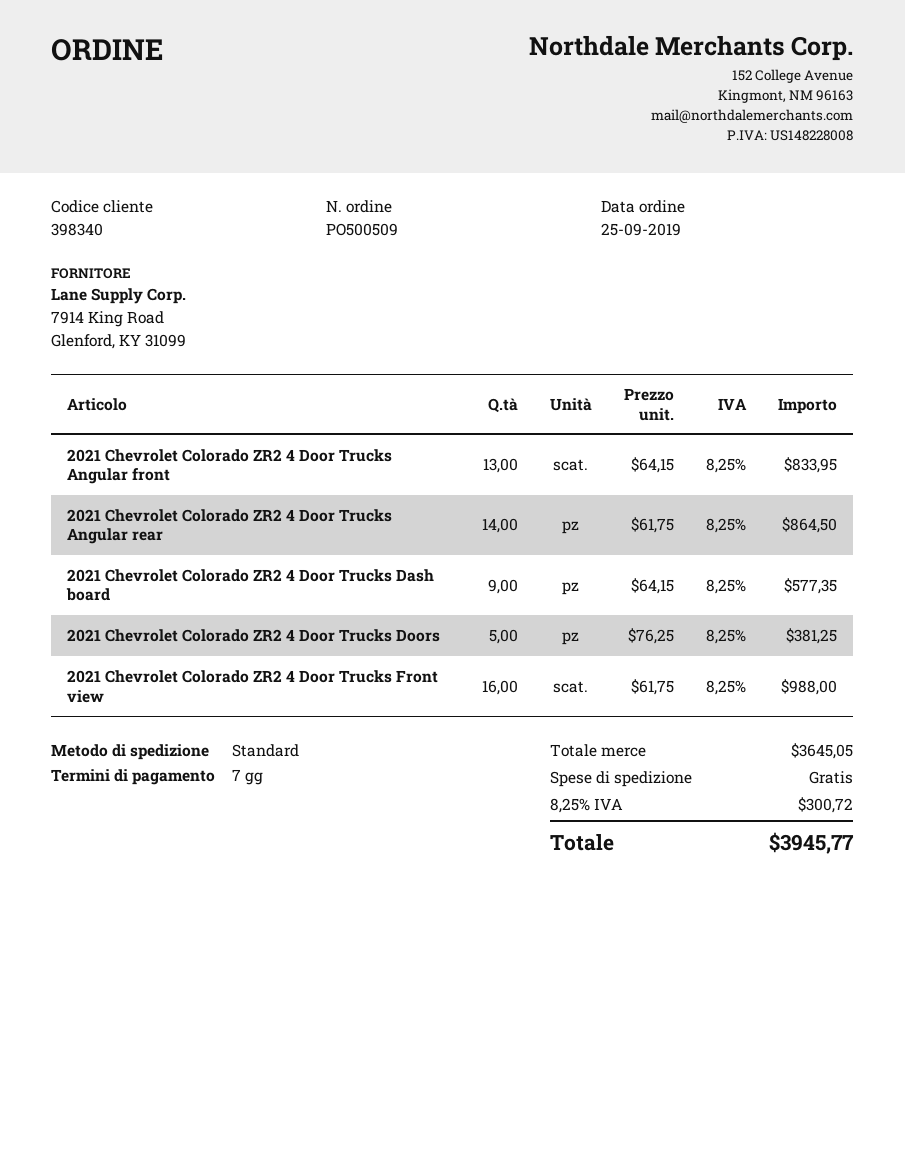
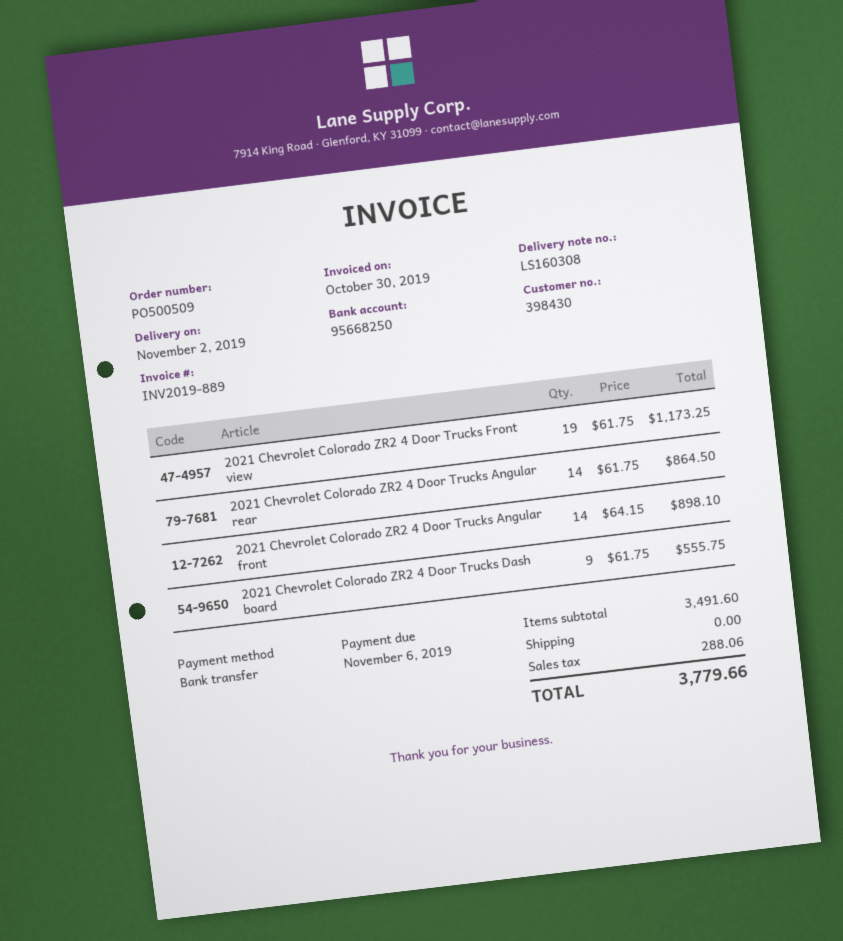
customer number: 398340 -> 398430
2021 Chevrolet Colorado ZR2 4 Door Trucks Angular front: 13 x 64.15 = 833.95 -> 14 x 64.15 = 898.10
2021 Chevrolet Colorado ZR2 4 Door Trucks Dash board: 9 x 64.15 = 577.35 -> 9 x 61.75 = 555.75
2021 Chevrolet Colorado ZR2 4 Door Trucks Doors: 5 x 76.25 = 381.25 -> none
2021 Chevrolet Colorado ZR2 4 Door Trucks Front view: 16 x 61.75 = 988.00 -> 19 x 61.75 = 1173.25
subtotal: 3645.05 -> 3491.60
tax: 300.72 -> 288.06
total: 3945.77 -> 3779.66

